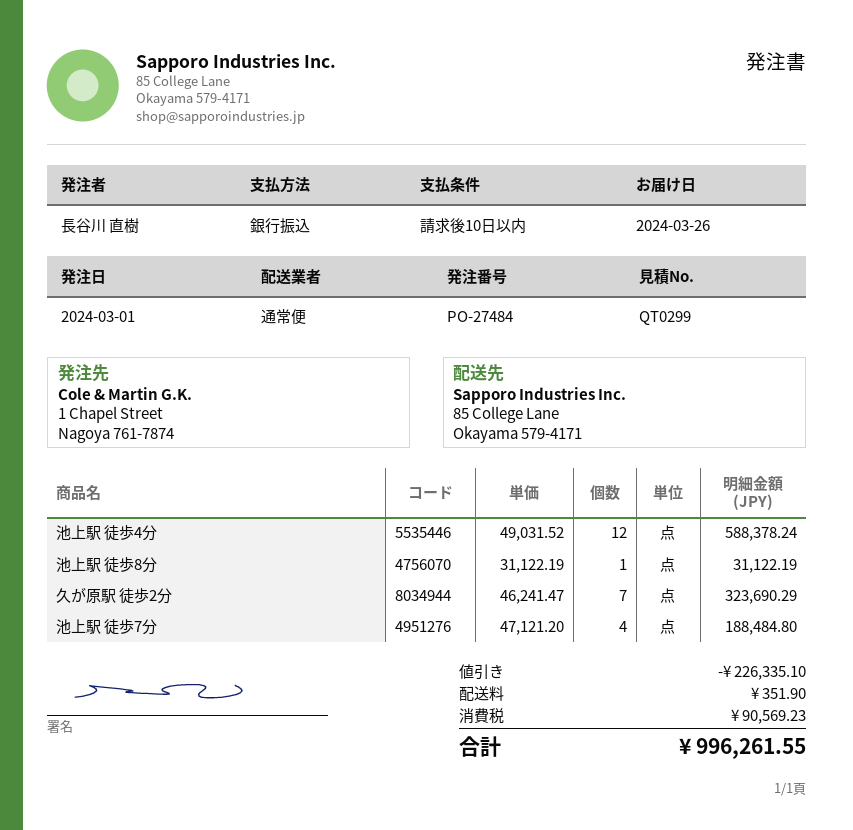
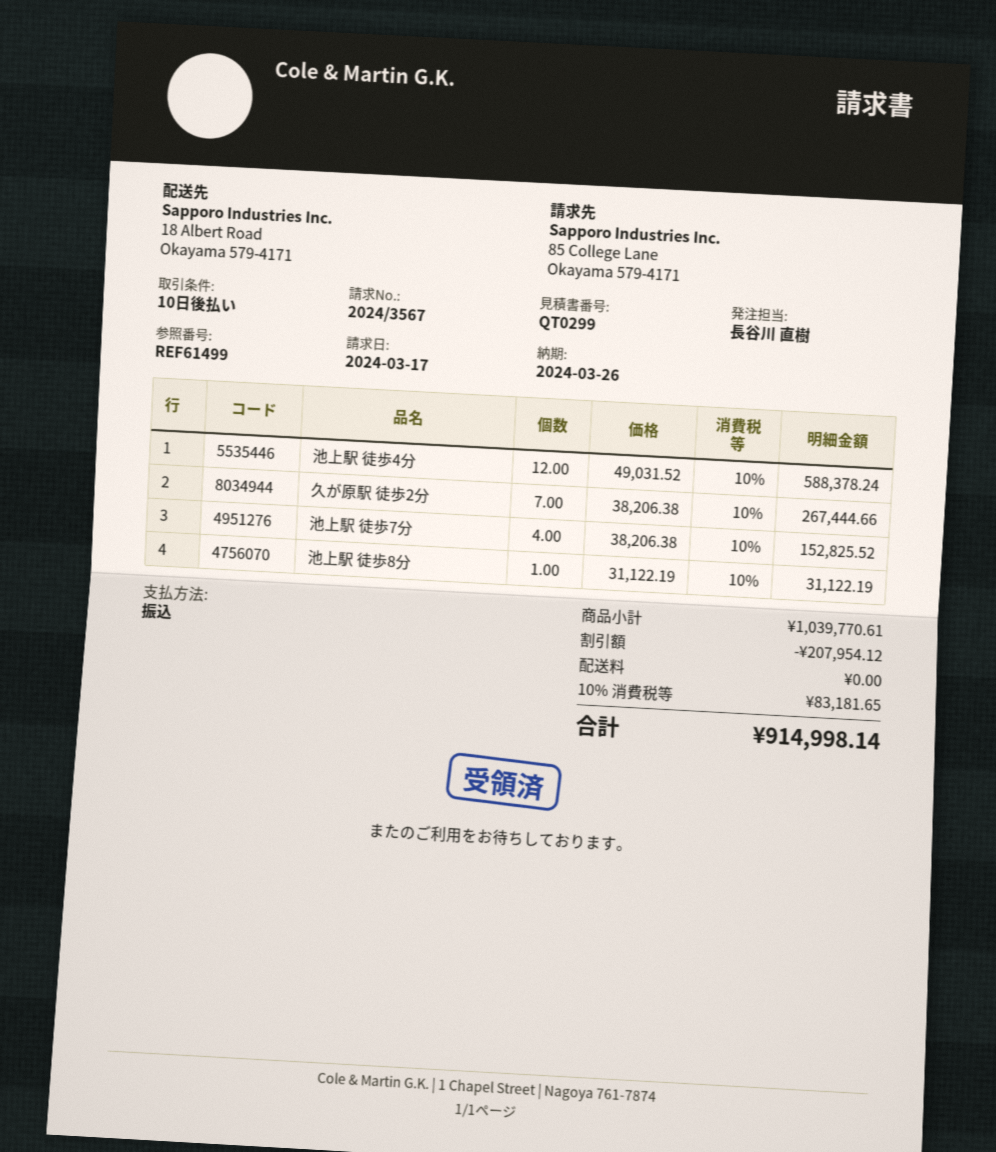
ship to: 85 College Lane, Okayama 579-4171 -> 18 Albert Road, Okayama 579-4171
久が原駅 徒歩2分: 7 x 46241.47 = 323690.29 -> 7 x 38206.38 = 267444.66
池上駅 徒歩7分: 4 x 47121.20 = 188484.80 -> 4 x 38206.38 = 152825.52
discount: 226335.10 -> 207954.12
shipping: 351.90 -> 0.00
tax: 90569.23 -> 83181.65
total: 996261.55 -> 914998.14

